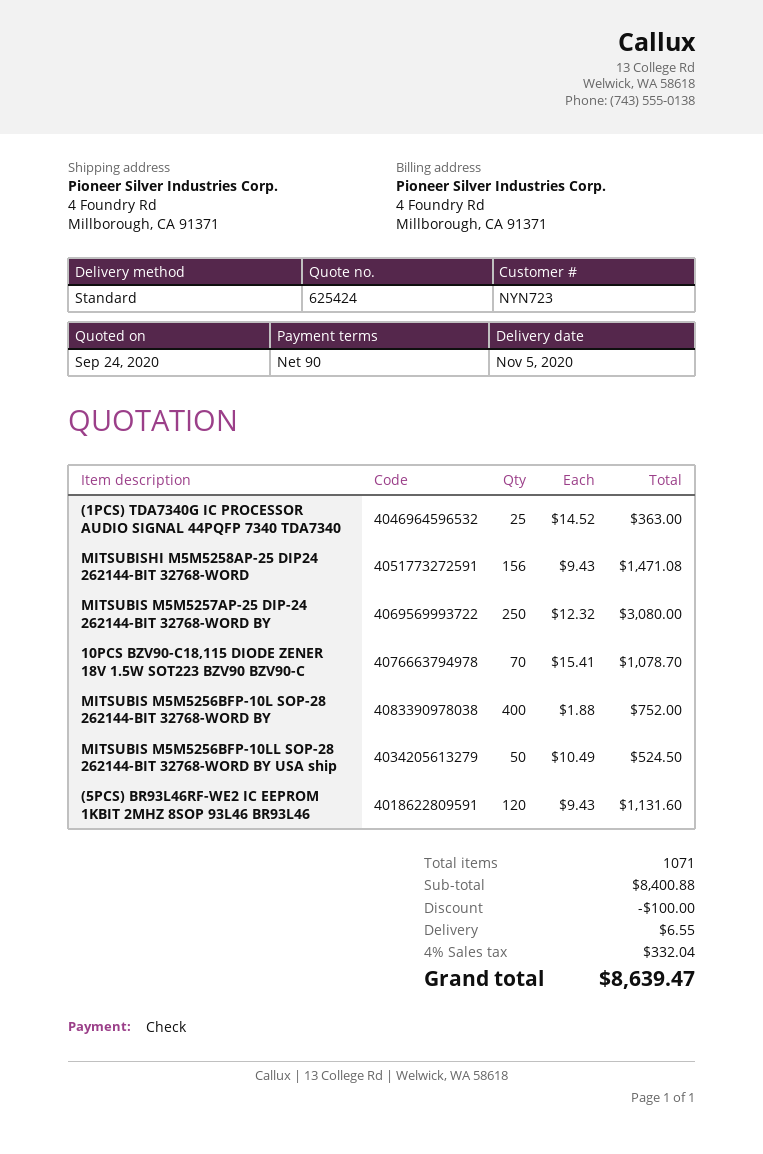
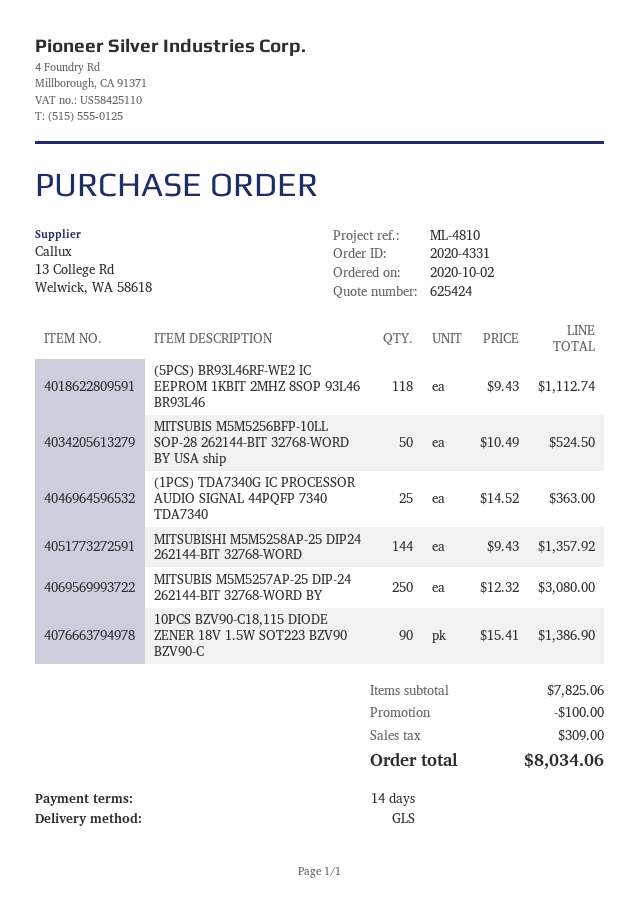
payment terms: 90 days -> 14 days
shipping method: standard -> GLS
MITSUBISHI M5M5258AP-25 DIP24 262144-BIT 32768-WORD: 156 x 9.43 = 1471.08 -> 144 x 9.43 = 1357.92
10PCS BZV90-C18,115 DIODE ZENER 18V 1.5W SOT223 BZV90 BZV90-C: 70 x 15.41 = 1078.70 -> 90 x 15.41 = 1386.90
MITSUBIS M5M5256BFP-10L SOP-28 262144-BIT 32768-WORD BY: 400 x 1.88 = 752.00 -> none
(5PCS) BR93L46RF-WE2 IC EEPROM 1KBIT 2MHZ 8SOP 93L46 BR93L46: 120 x 9.43 = 1131.60 -> 118 x 9.43 = 1112.74
subtotal: 8400.88 -> 7825.06
shipping: 6.55 -> none
tax: 332.04 -> 309.00
total: 8639.47 -> 8034.06

